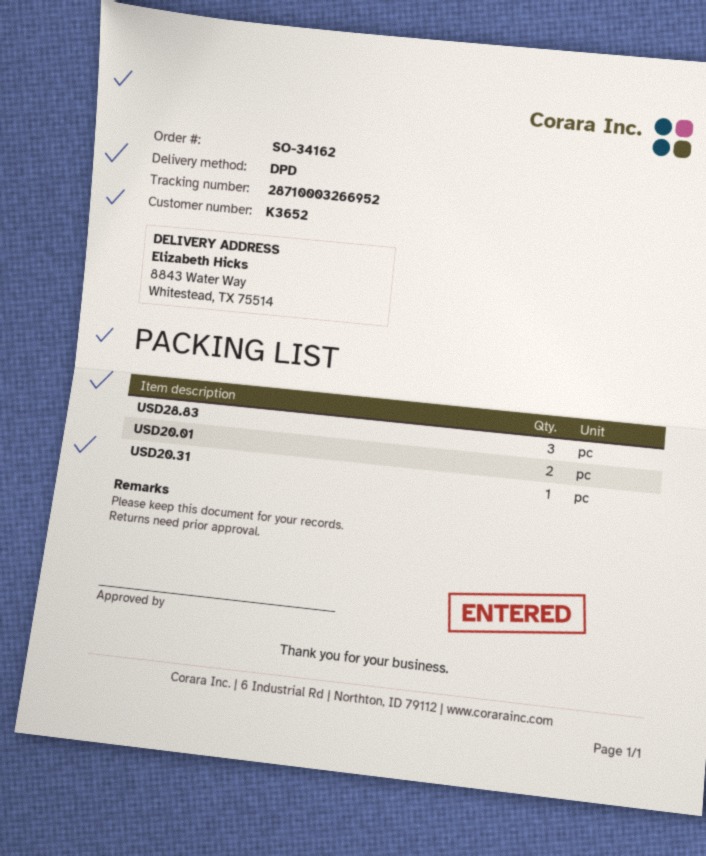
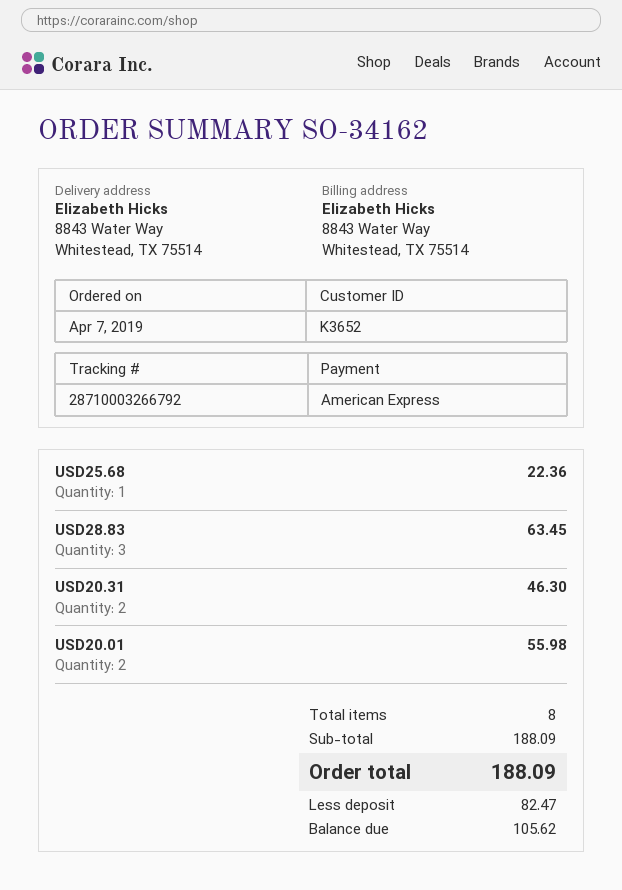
tracking number: 28710003266952 -> 28710003266792
USD20.31: 1 -> 2
USD25.68: none -> 1

